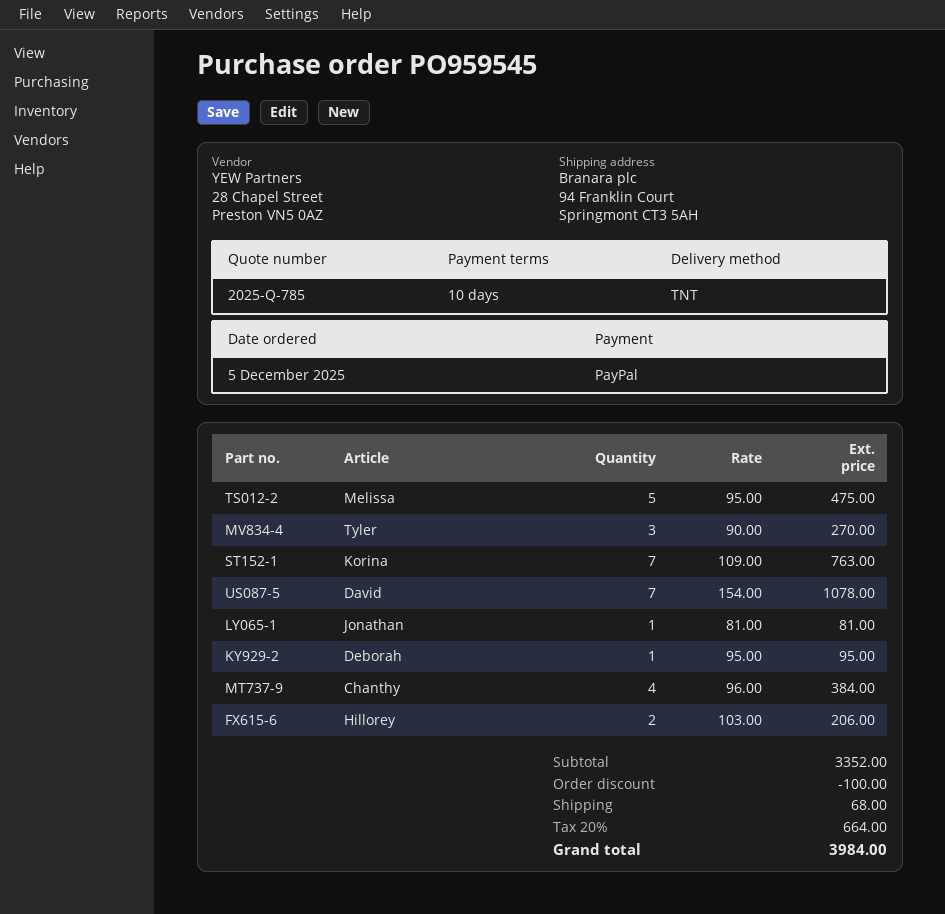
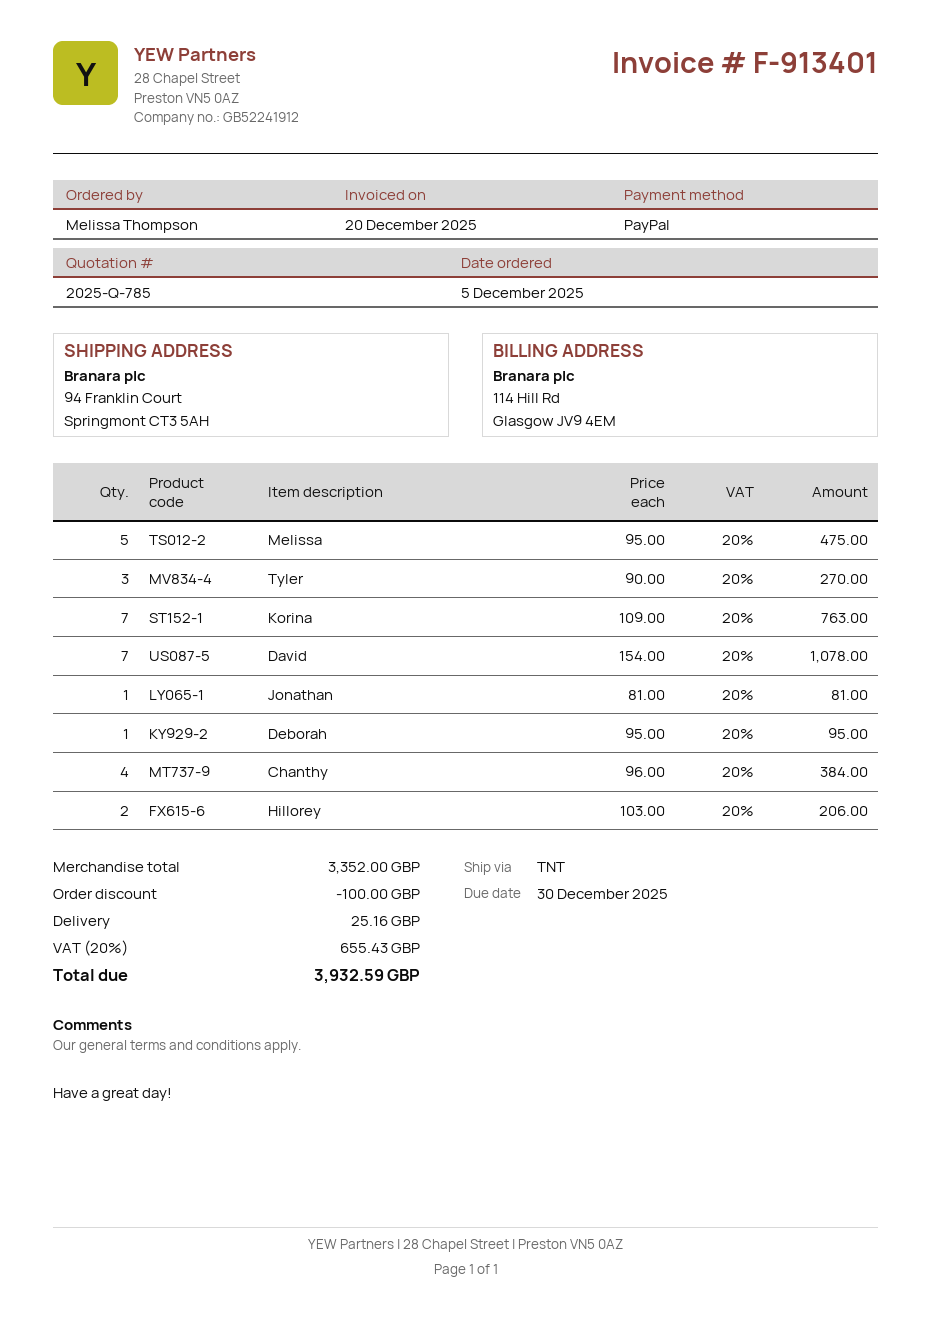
shipping: 68.00 -> 25.16
tax: 20% = 664.00 -> 20% = 655.43
total: 3984.00 -> 3932.59

